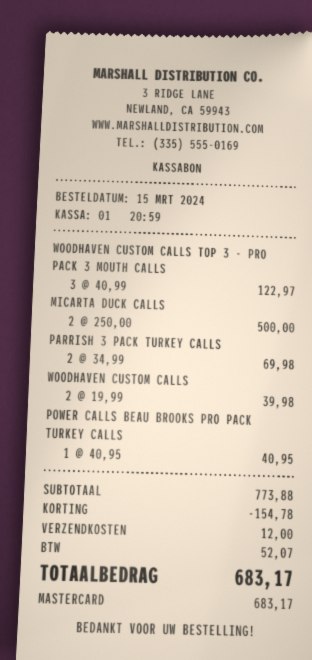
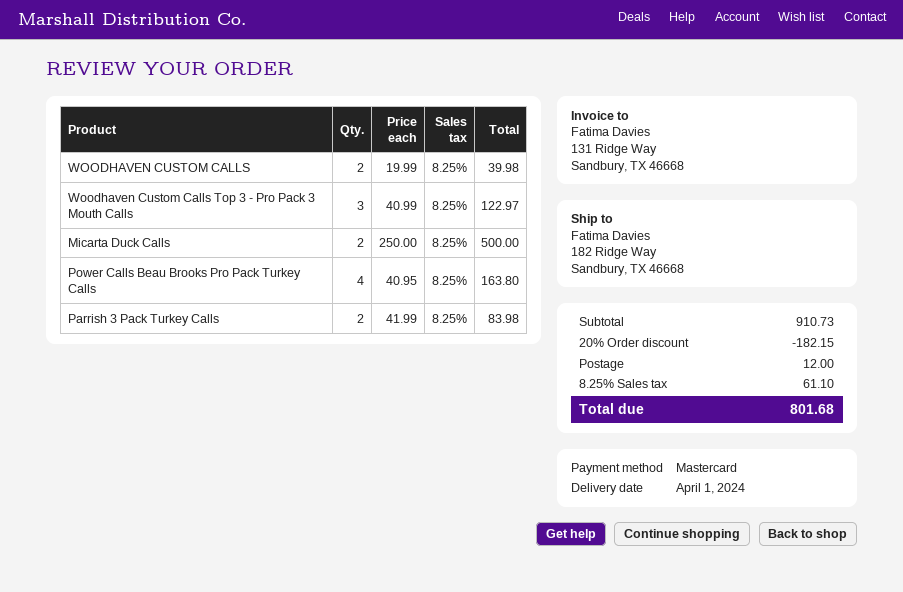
PARRISH 3 PACK TURKEY CALLS: 2 x 34.99 = 69.98 -> 2 x 41.99 = 83.98
POWER CALLS BEAU BROOKS PRO PACK TURKEY CALLS: 1 x 40.95 = 40.95 -> 4 x 40.95 = 163.80
subtotal: 773.88 -> 910.73
discount: 154.78 -> 182.15
tax: 52.07 -> 61.10
total: 683.17 -> 801.68

